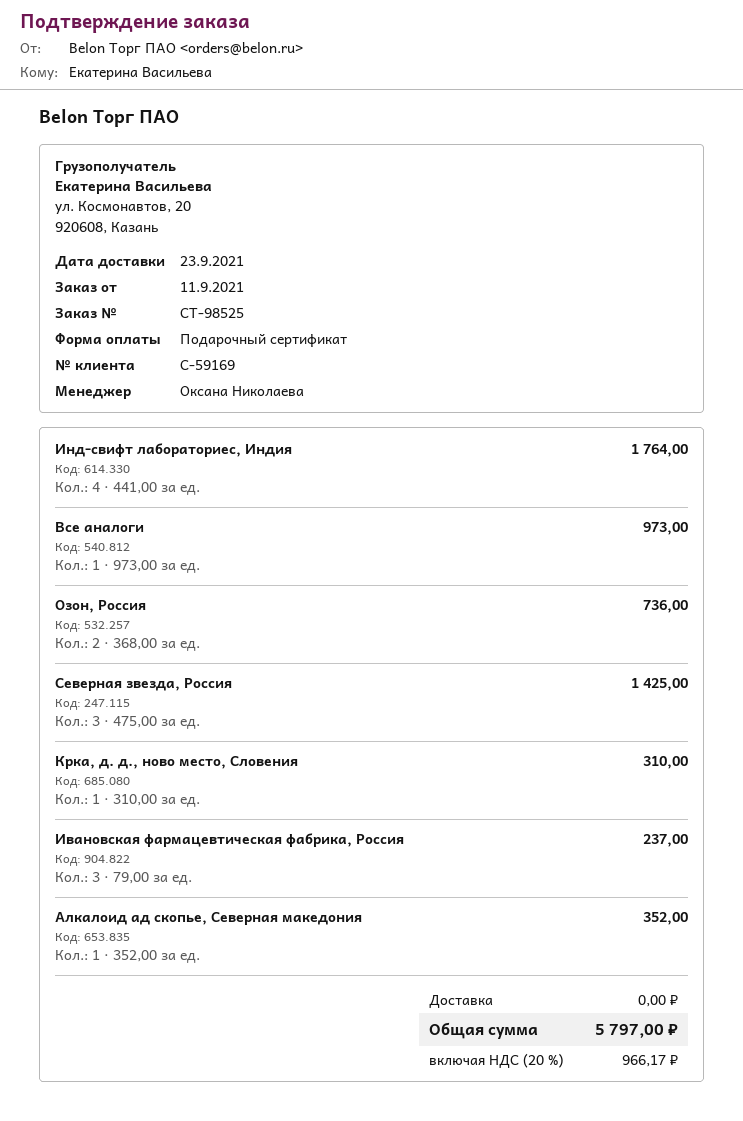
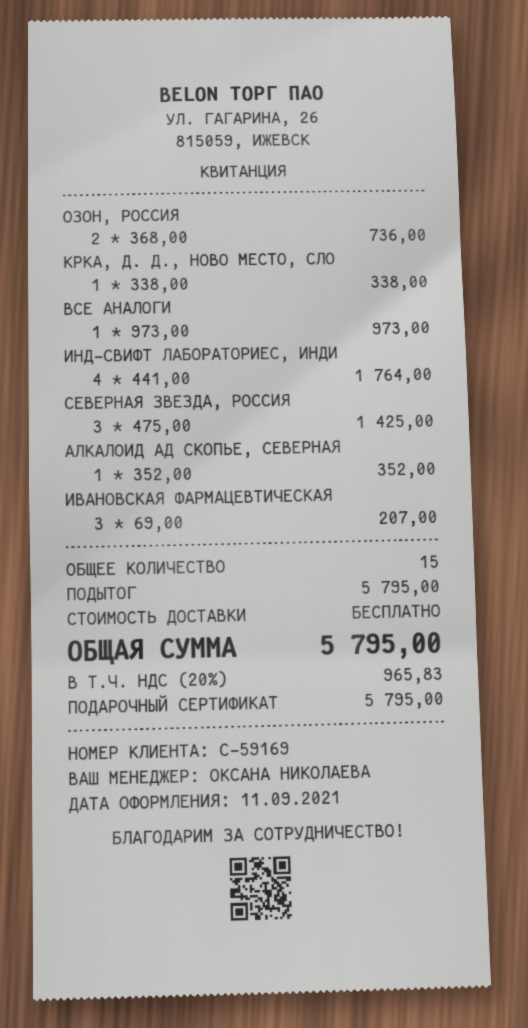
Крка, д. д., ново место, Словения: 1 x 310.00 = 310.00 -> 1 x 338.00 = 338.00
Ивановская фармацевтическая фабрика, Россия: 3 x 79.00 = 237.00 -> 3 x 69.00 = 207.00
tax: 20% = 966.17 -> 20% = 965.83
total: 5797.00 -> 5795.00

